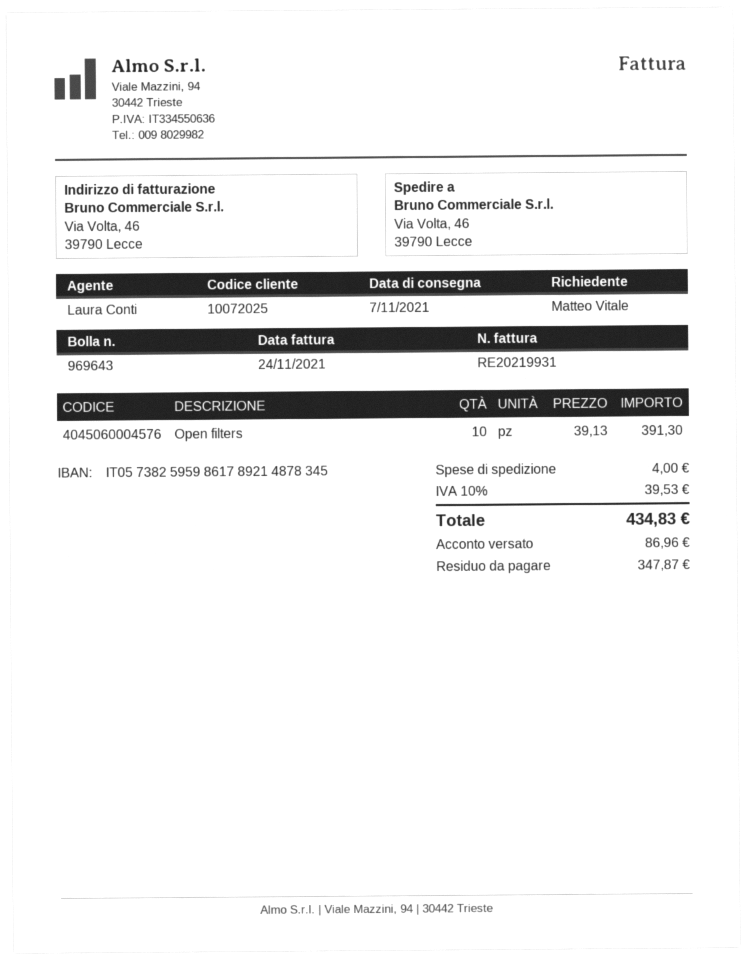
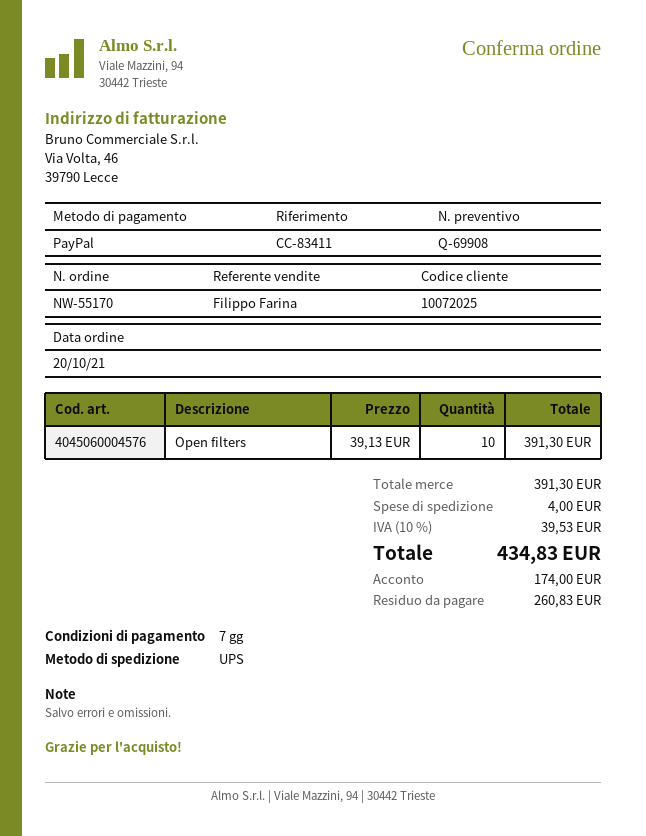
sales rep: Laura Conti -> Filippo Farina
deposit: 86.96 -> 174.00
balance: 347.87 -> 260.83

